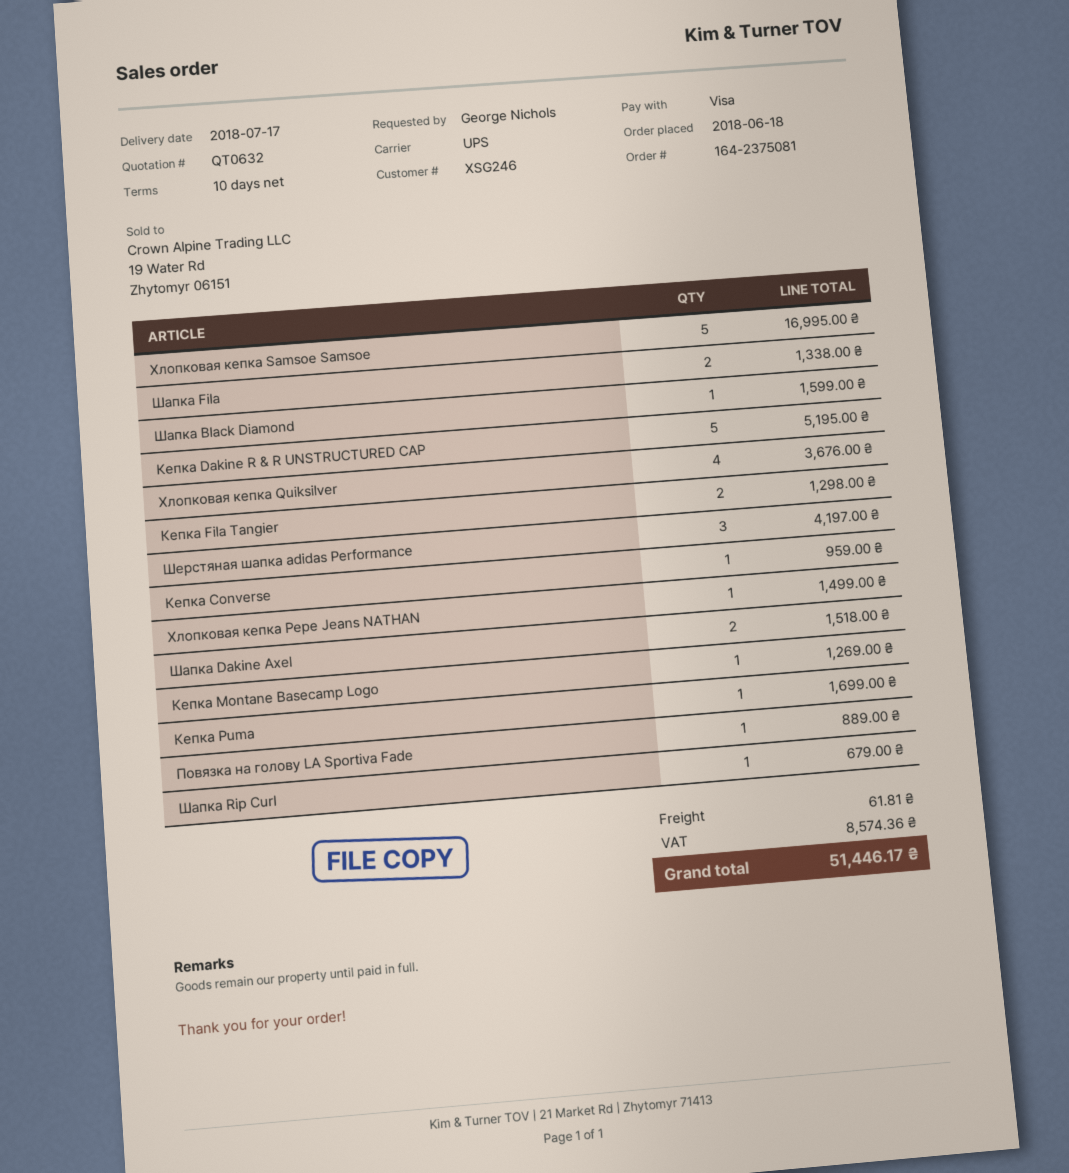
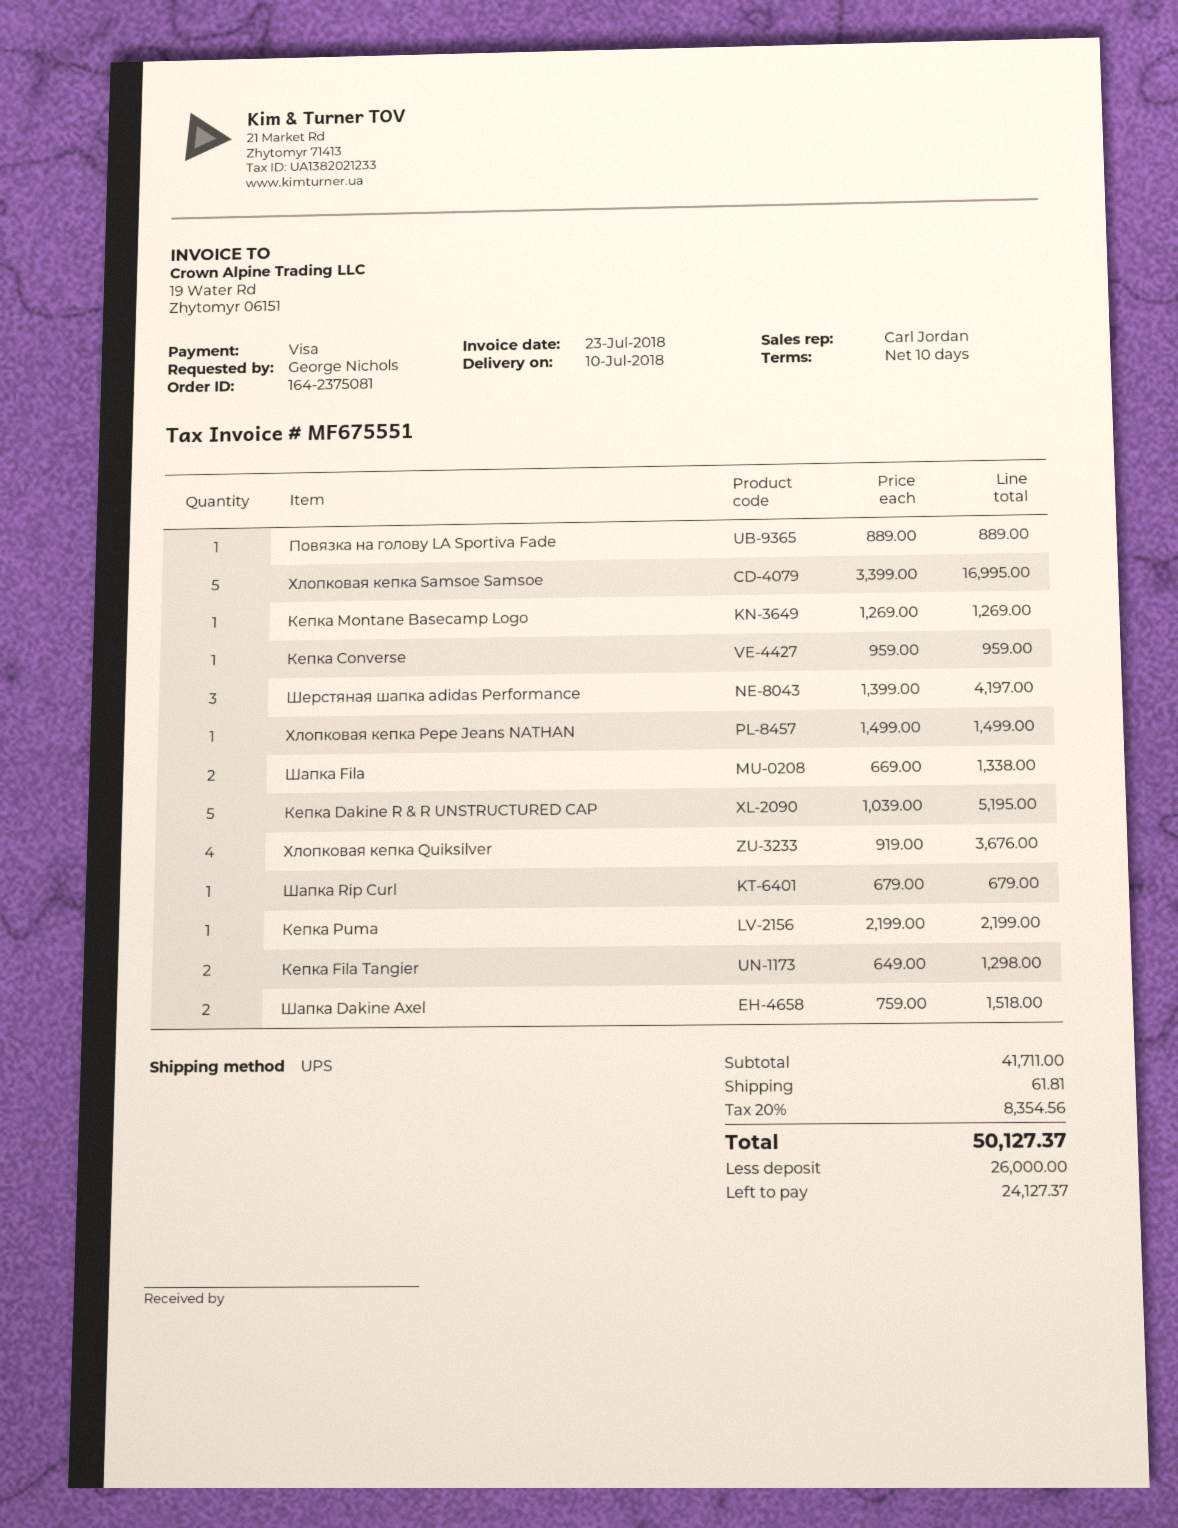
delivery date: 2018-07-17 -> 2018-07-10
Шапка Black Diamond: 1 for 1599.00 -> none
Кепка Puma: 1 for 1699.00 -> 1 for 2199.00
tax: 8574.36 -> 8354.56
total: 51446.17 -> 50127.37

